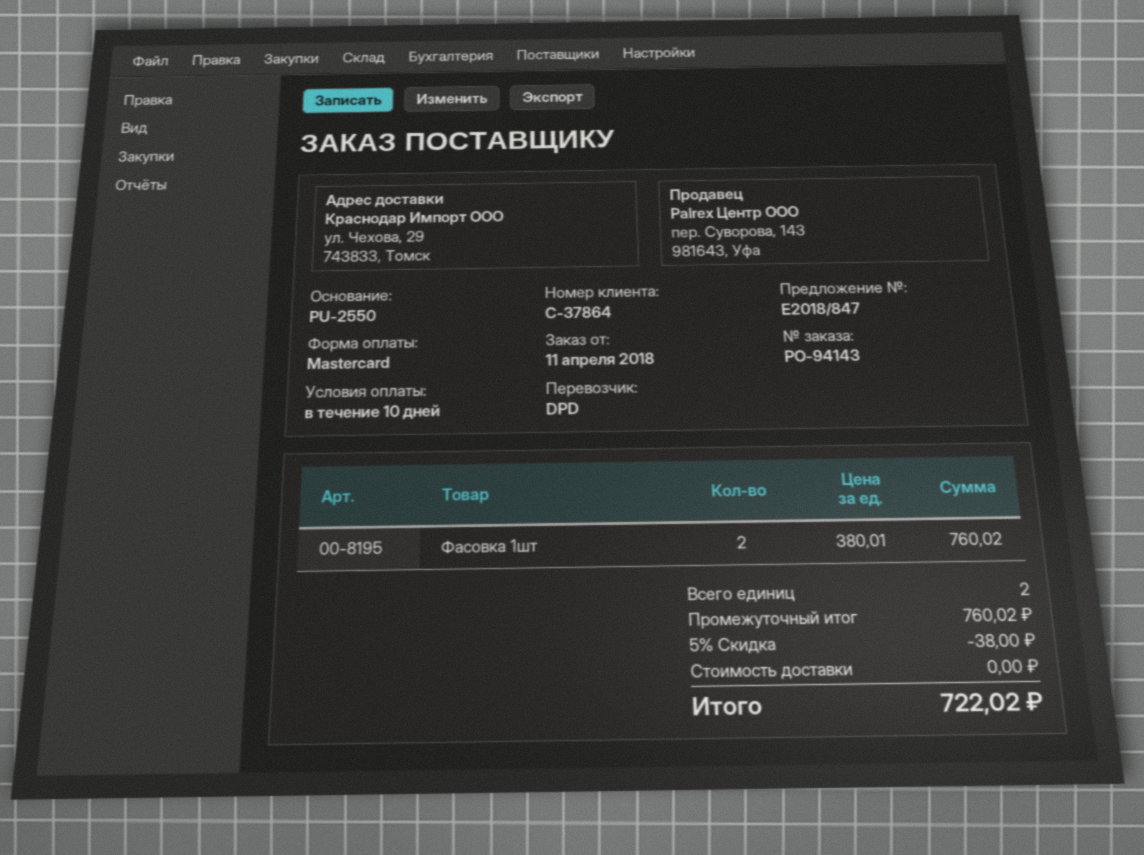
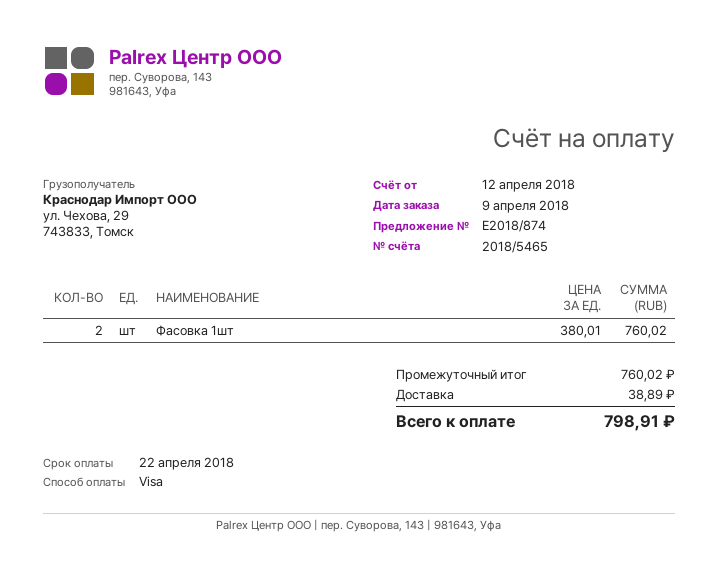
quote number: E2018/847 -> E2018/874
order date: 2018-04-11 -> 2018-04-09
payment method: Mastercard -> Visa
discount: 5% = 38.00 -> none
shipping: 0.00 -> 38.89
total: 722.02 -> 798.91

